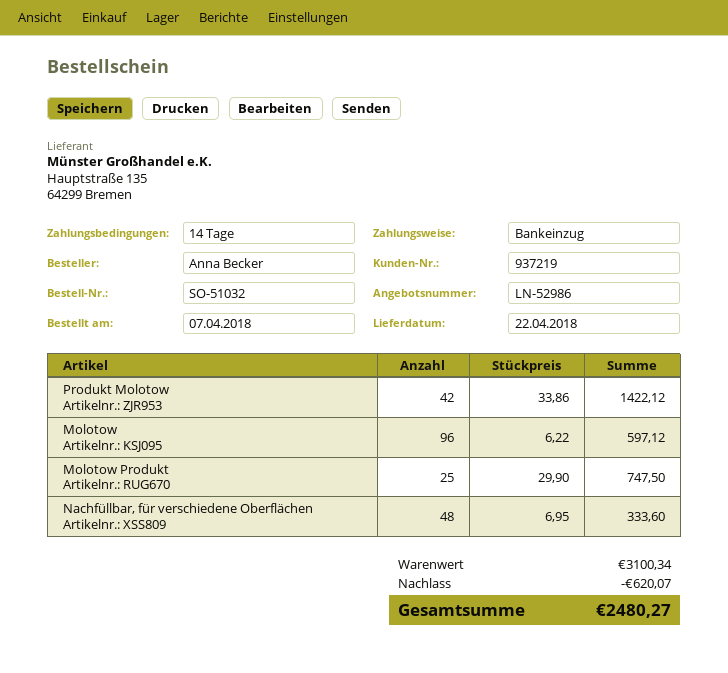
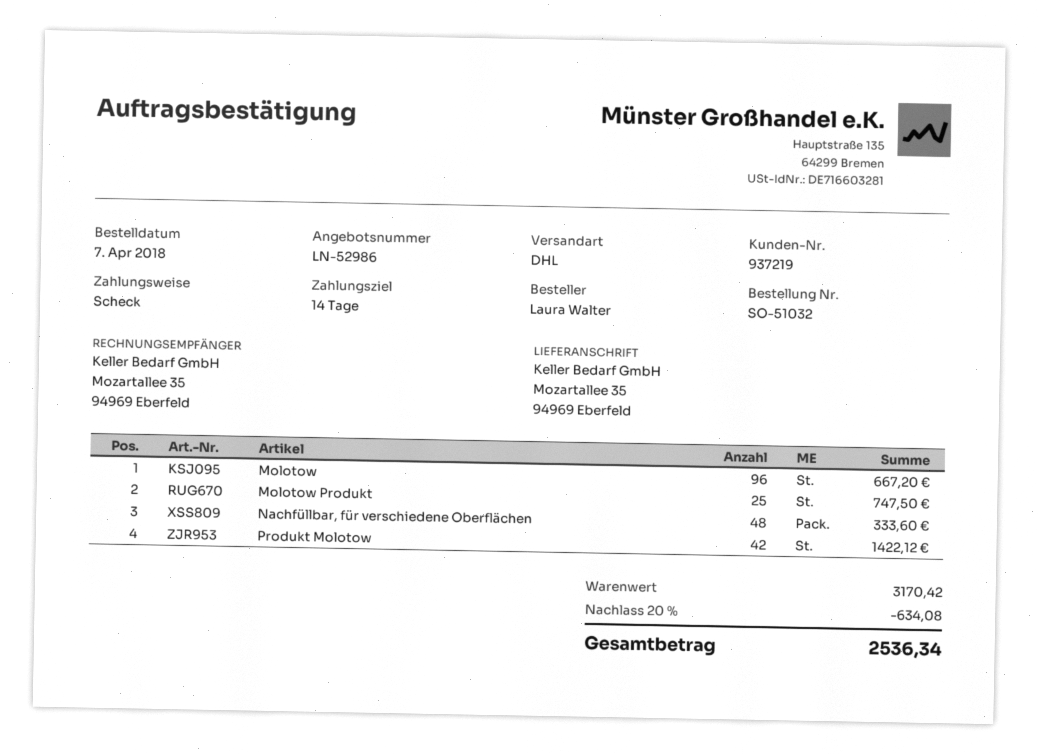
ordered by: Anna Becker -> Laura Walter
payment method: direct debit -> cheque
Molotow: 96 for 597.12 -> 96 for 667.20
subtotal: 3100.34 -> 3170.42
discount: 620.07 -> 634.08
total: 2480.27 -> 2536.34

